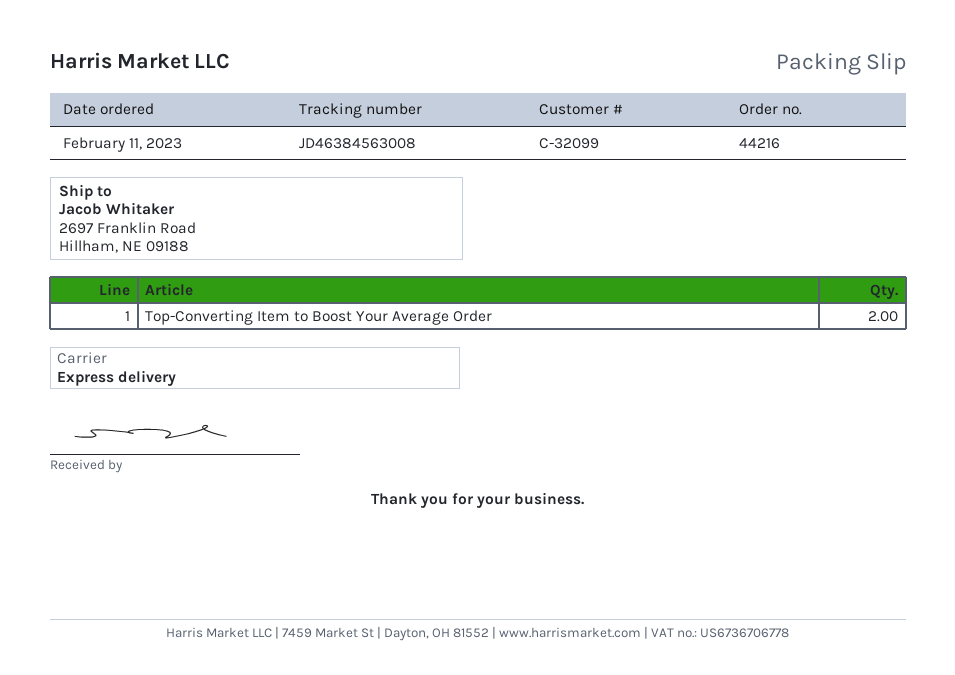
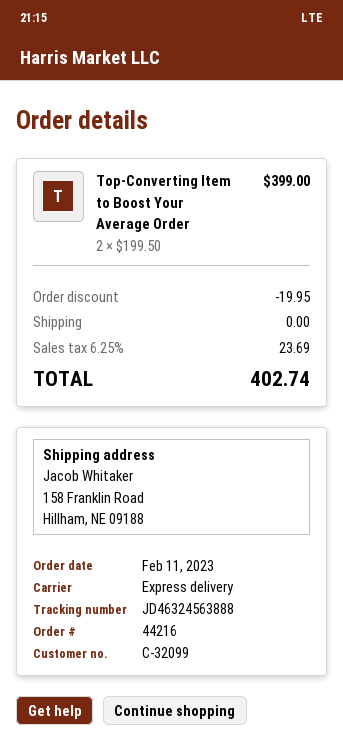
tracking number: JD46384563008 -> JD46324563888
ship to: 2697 Franklin Road, Hillham, NE 09188 -> 158 Franklin Road, Hillham, NE 09188

